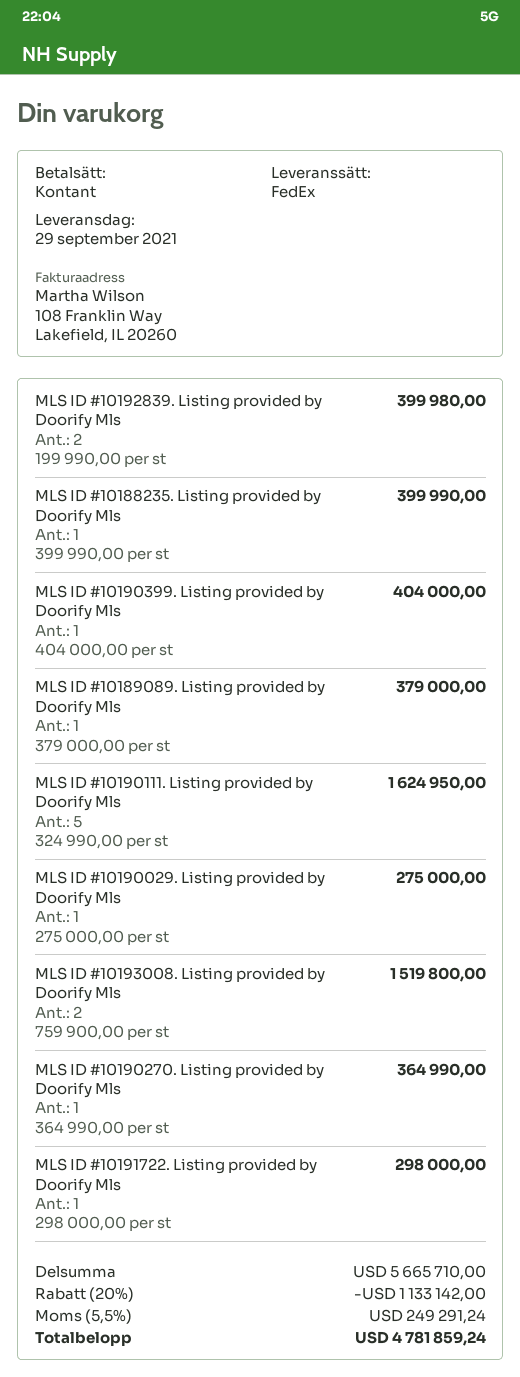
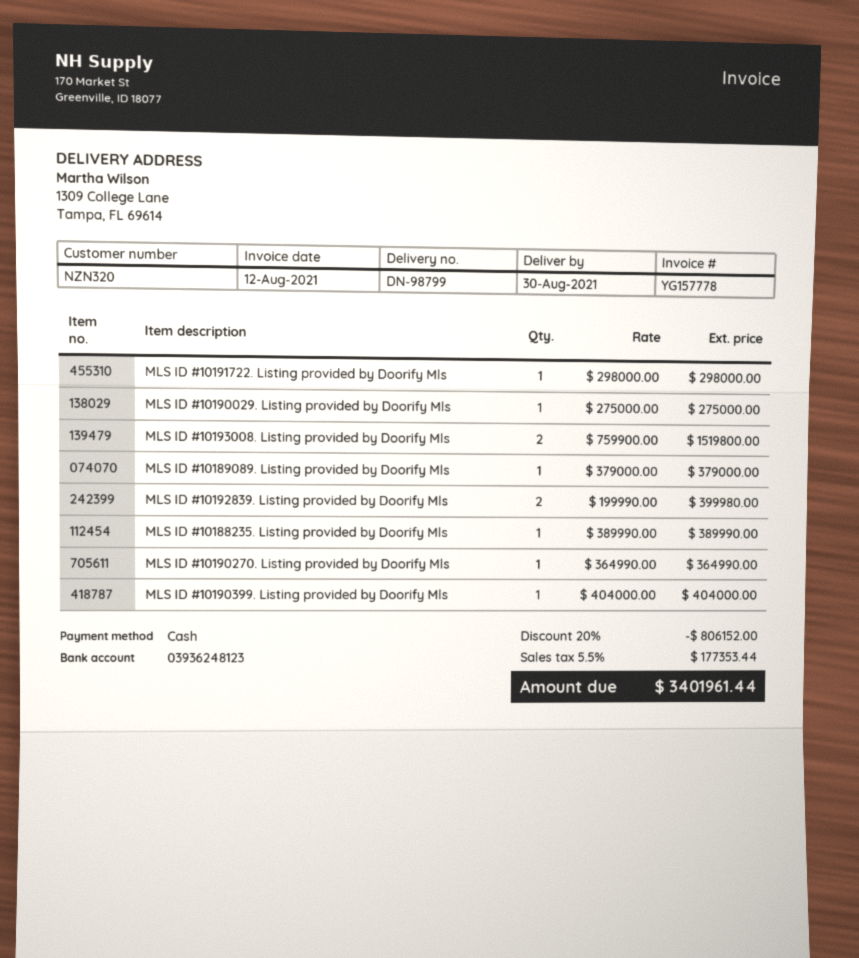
delivery date: 2021-09-29 -> 2021-08-30
MLS ID #10188235. Listing provided by Doorify Mls: 1 x 399990.00 = 399990.00 -> 1 x 389990.00 = 389990.00
MLS ID #10190111. Listing provided by Doorify Mls: 5 x 324990.00 = 1624950.00 -> none
discount: 20% = 1133142.00 -> 20% = 806152.00
tax: 5.5% = 249291.24 -> 5.5% = 177353.44
total: 4781859.24 -> 3401961.44

